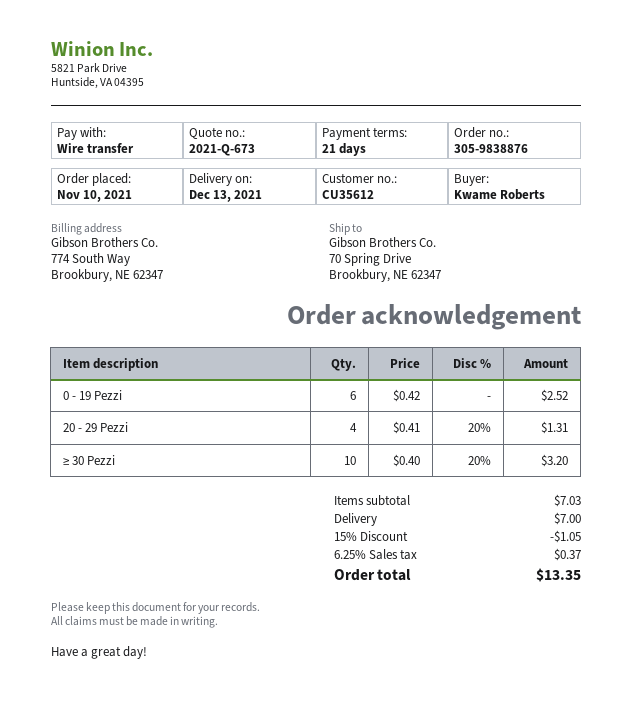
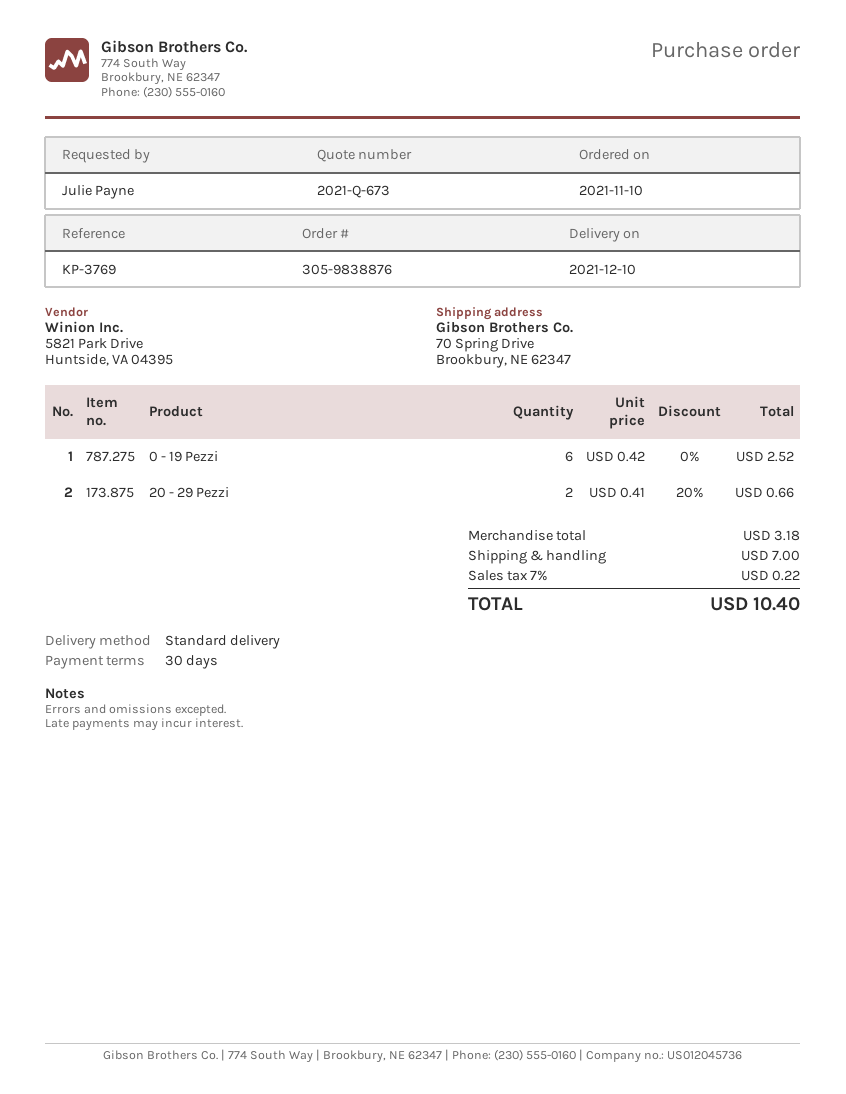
delivery date: 2021-12-13 -> 2021-12-10
payment terms: 21 days -> 30 days
ordered by: Kwame Roberts -> Julie Payne
20 - 29 Pezzi: 4 x 0.41 - 20% = 1.31 -> 2 x 0.41 - 20% = 0.66
≥ 30 Pezzi: 10 x 0.40 - 20% = 3.20 -> none
subtotal: 7.03 -> 3.18
discount: 15% = 1.05 -> none
tax: 6.25% = 0.37 -> 7% = 0.22
total: 13.35 -> 10.40

